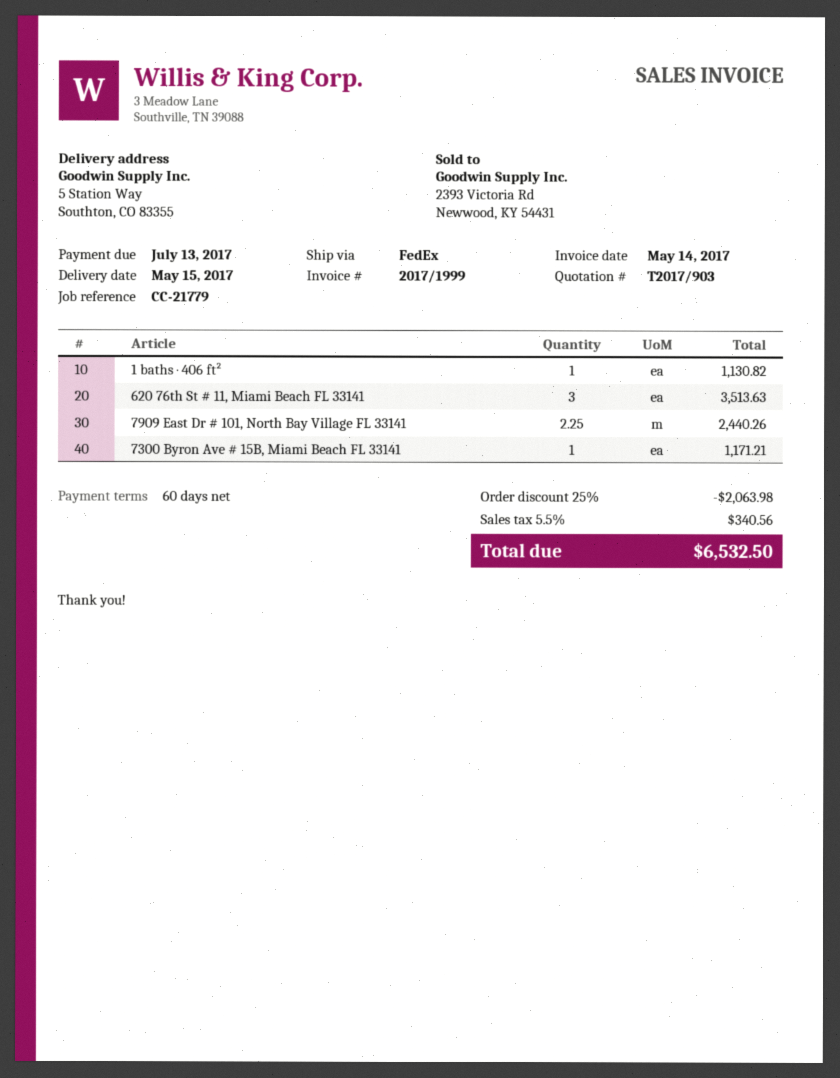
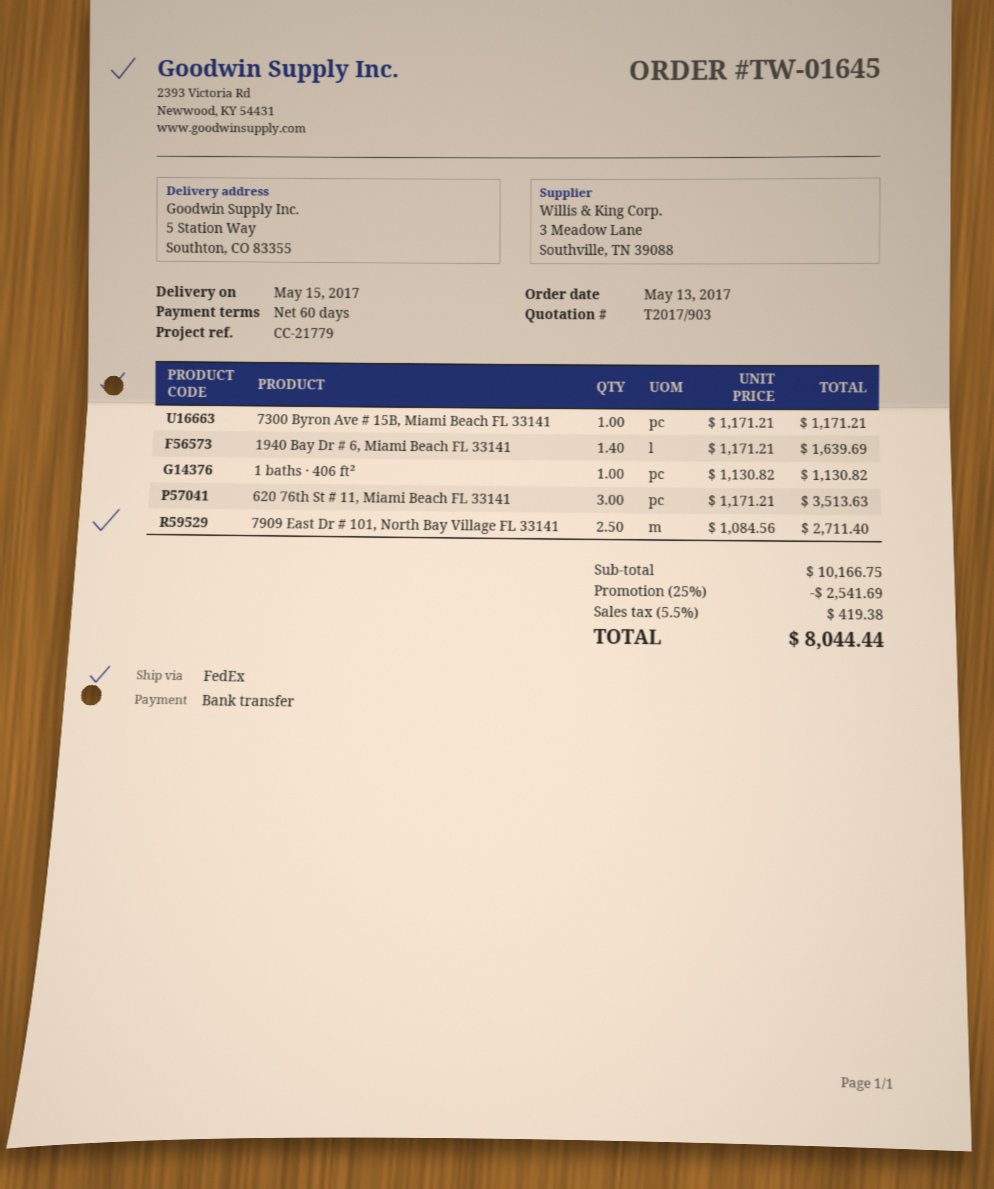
7909 East Dr # 101, North Bay Village FL 33141: 2.25 for 2440.26 -> 2.5 for 2711.40
1940 Bay Dr # 6, Miami Beach FL 33141: none -> 1.4 for 1639.69
discount: 25% = 2063.98 -> 25% = 2541.69
tax: 5.5% = 340.56 -> 5.5% = 419.38
total: 6532.50 -> 8044.44

